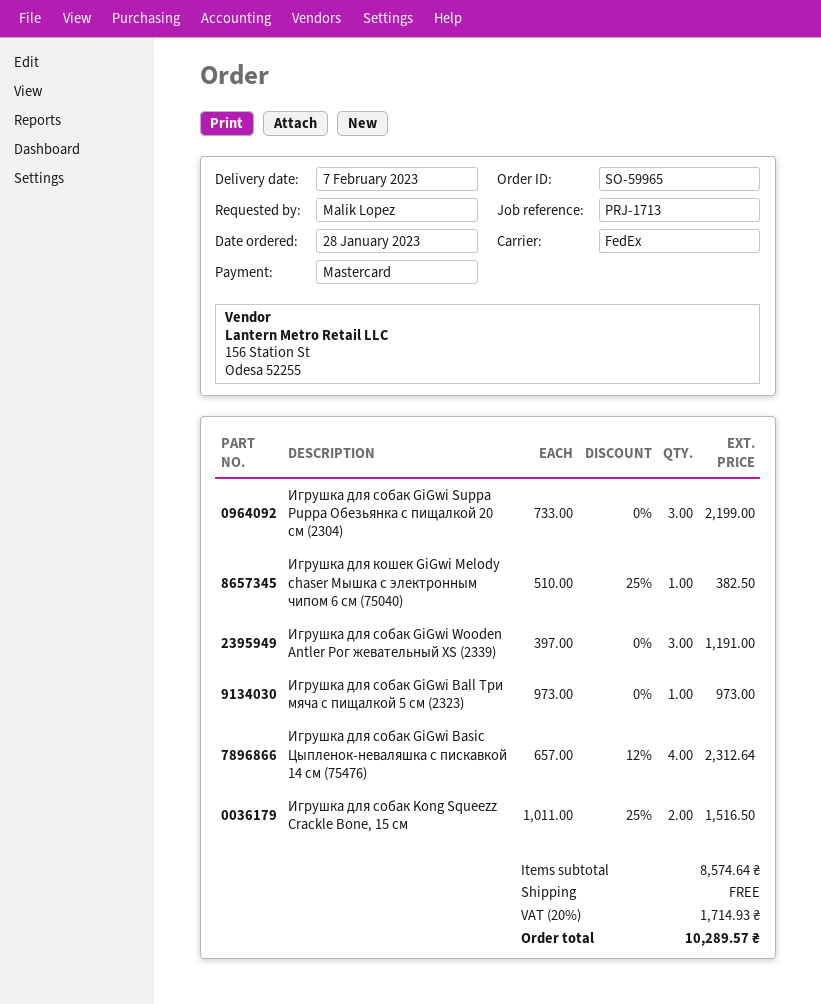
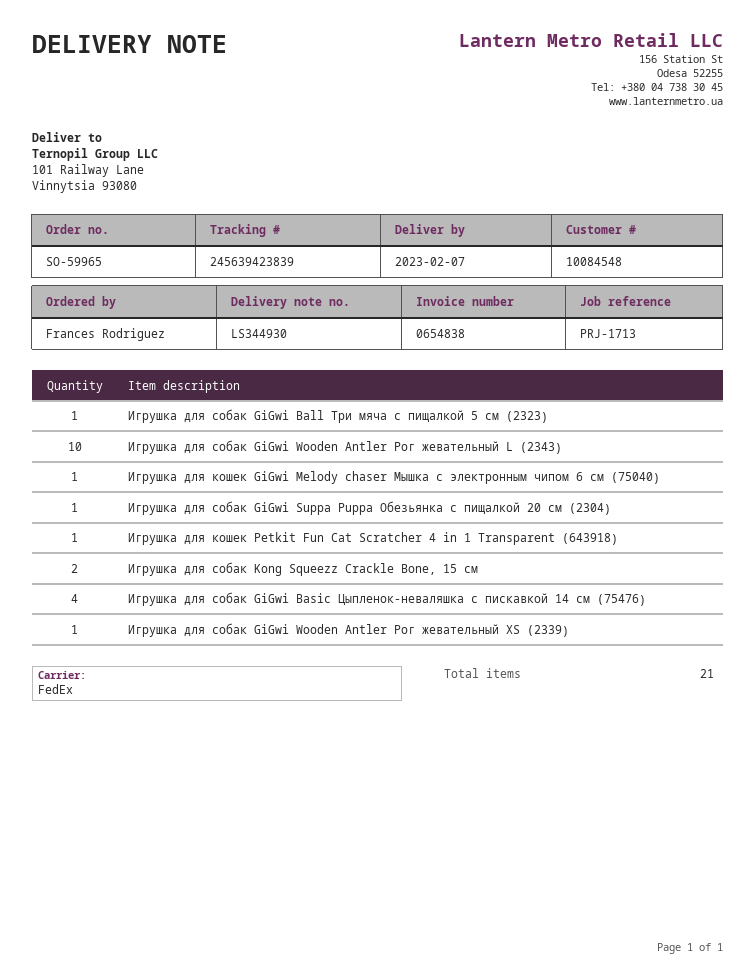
ordered by: Malik Lopez -> Frances Rodriguez
Игрушка для собак GiGwi Suppa Puppa Обезьянка с пищалкой 20 см (2304): 3 -> 1
Игрушка для собак GiGwi Wooden Antler Рог жевательный XS (2339): 3 -> 1
Игрушка для собак GiGwi Wooden Antler Рог жевательный L (2343): none -> 10
Игрушка для кошек Petkit Fun Cat Scratcher 4 in 1 Transparent (643918): none -> 1

